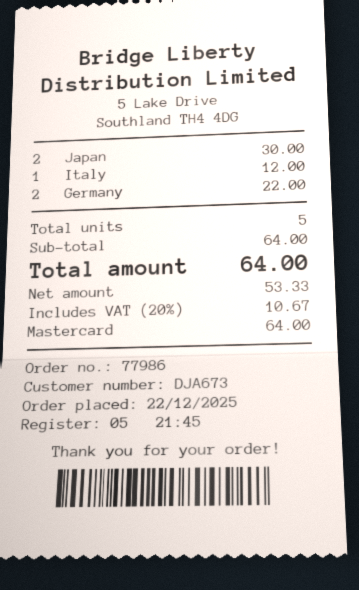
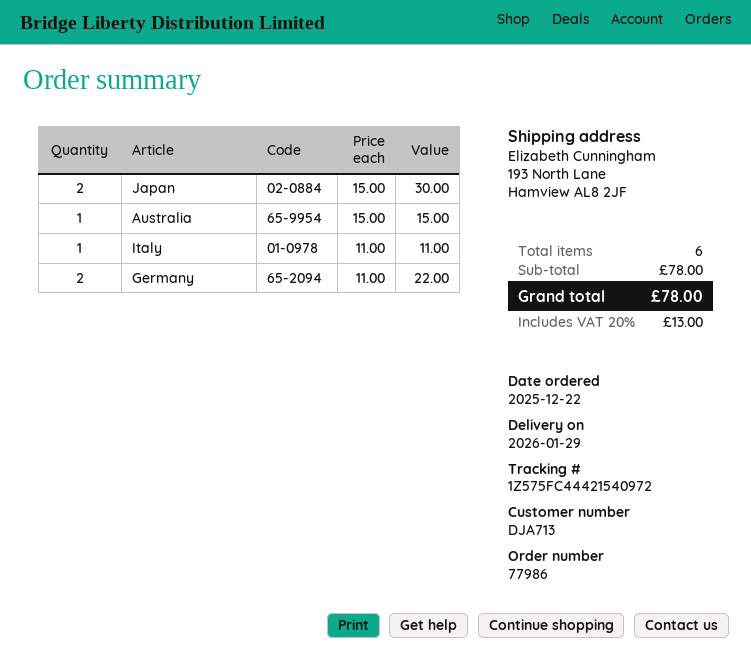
customer number: DJA673 -> DJA713
Italy: 1 for 12.00 -> 1 for 11.00
Australia: none -> 1 for 15.00
total quantity: 5 -> 6
subtotal: 64.00 -> 78.00
tax: 20% = 10.67 -> 20% = 13.00
total: 64.00 -> 78.00

